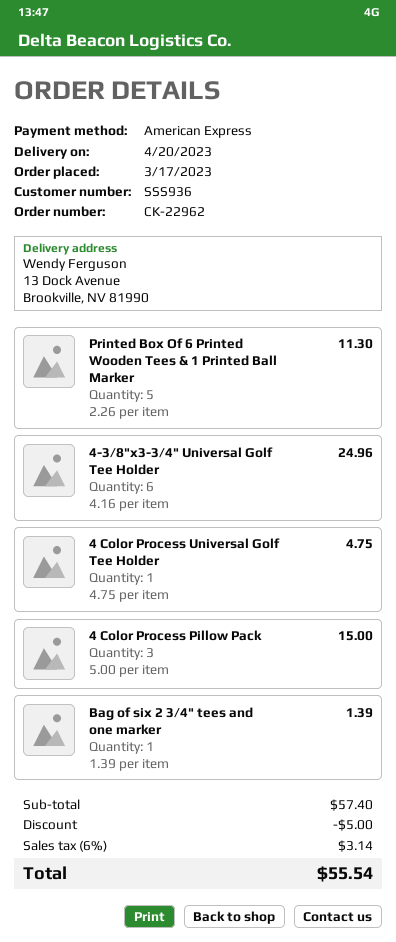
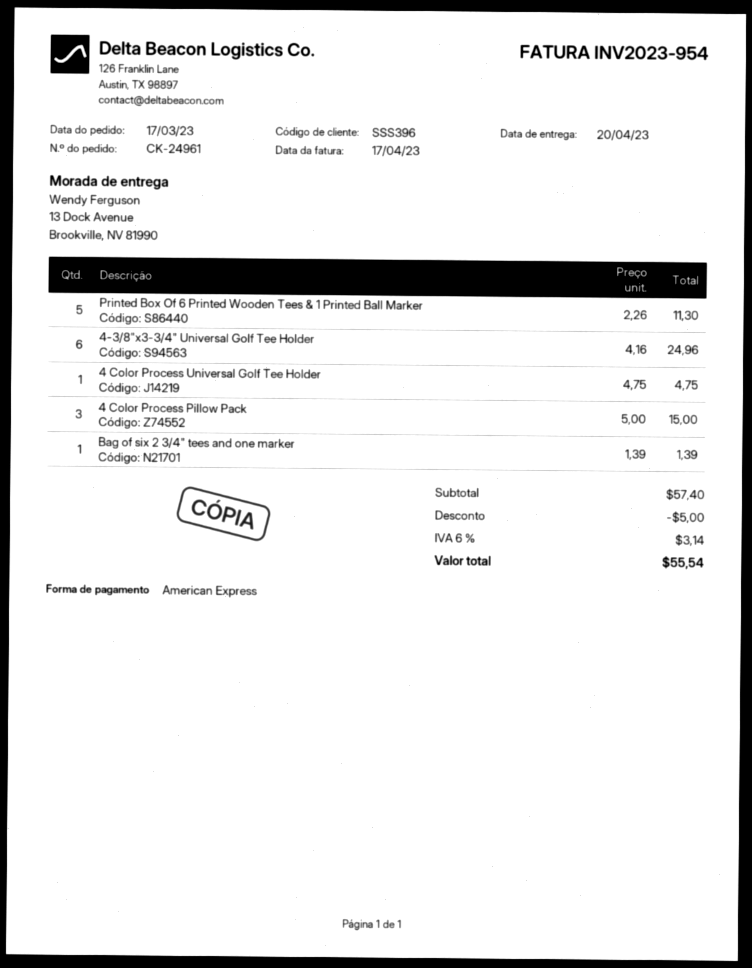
order number: CK-22962 -> CK-24961
customer number: SSS936 -> SSS396

